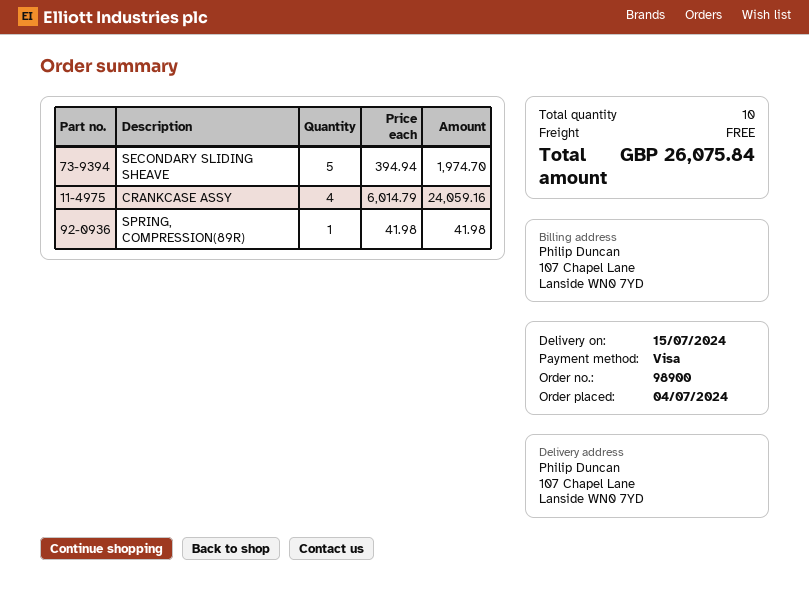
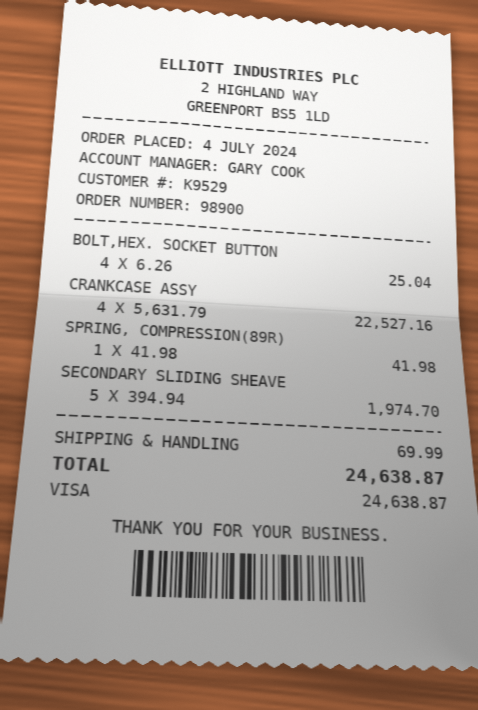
CRANKCASE ASSY: 4 x 6014.79 = 24059.16 -> 4 x 5631.79 = 22527.16
BOLT,HEX. SOCKET BUTTON: none -> 4 x 6.26 = 25.04
shipping: 0.00 -> 69.99
total: 26075.84 -> 24638.87

